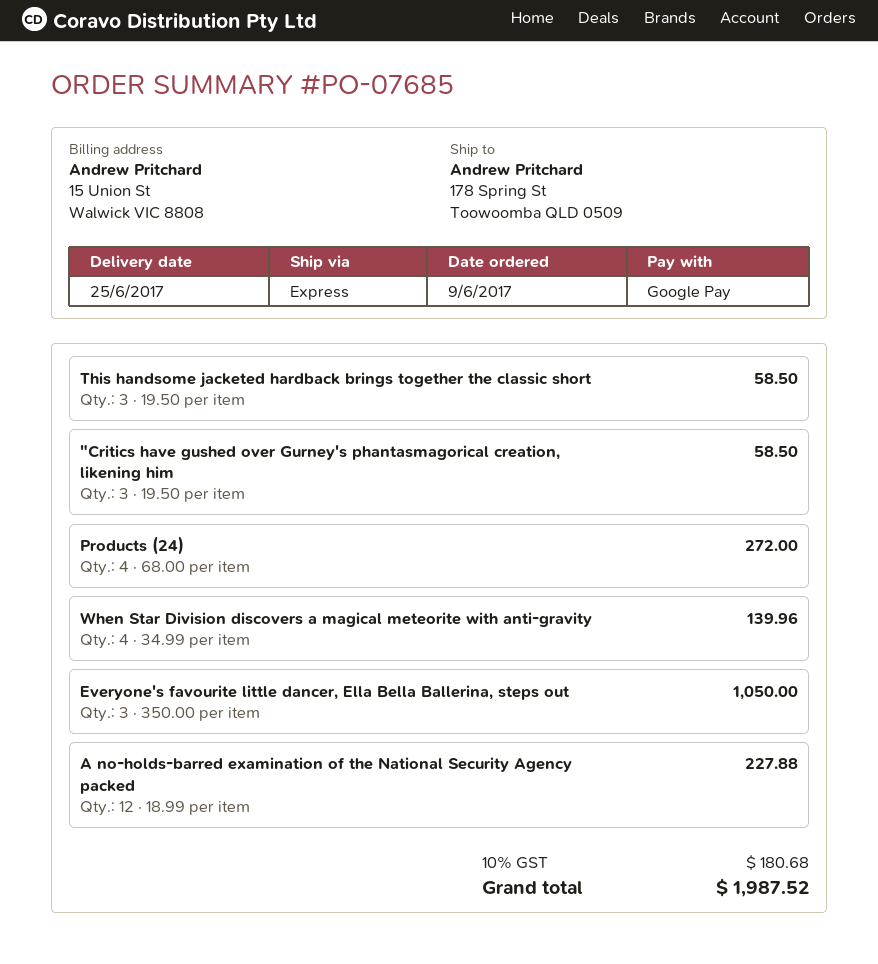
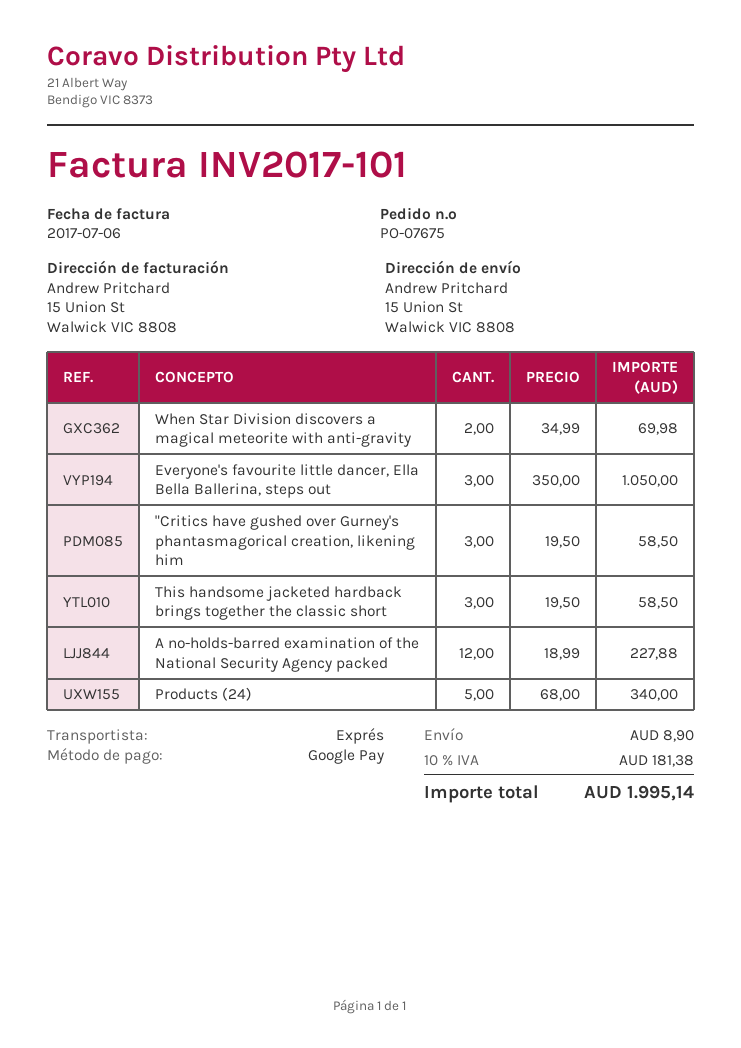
order number: PO-07685 -> PO-07675
ship to: 178 Spring St, Toowoomba QLD 0509 -> 15 Union St, Walwick VIC 8808
Products (24): 4 x 68.00 = 272.00 -> 5 x 68.00 = 340.00
When Star Division discovers a magical meteorite with anti-gravity: 4 x 34.99 = 139.96 -> 2 x 34.99 = 69.98
shipping: none -> 8.90
tax: 10% = 180.68 -> 10% = 181.38
total: 1987.52 -> 1995.14

